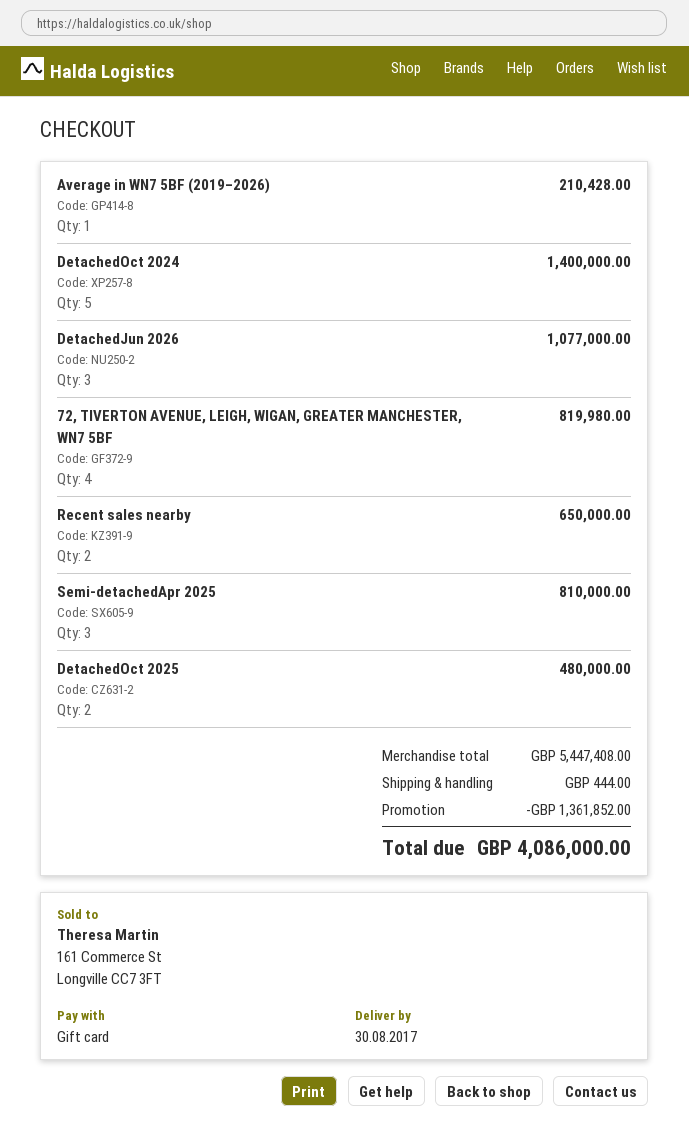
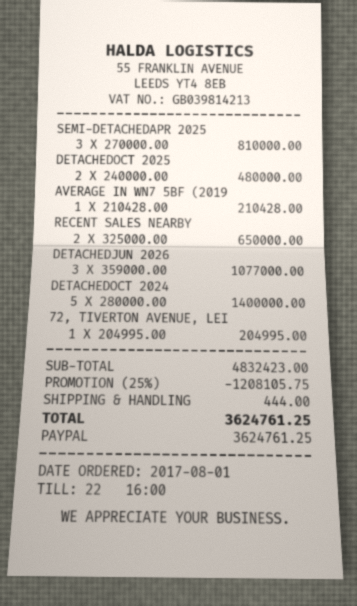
payment method: gift card -> PayPal
72, TIVERTON AVENUE, LEIGH, WIGAN, GREATER MANCHESTER, WN7 5BF: 4 for 819980.00 -> 1 for 204995.00
subtotal: 5447408.00 -> 4832423.00
discount: 1361852.00 -> 1208105.75
total: 4086000.00 -> 3624761.25

